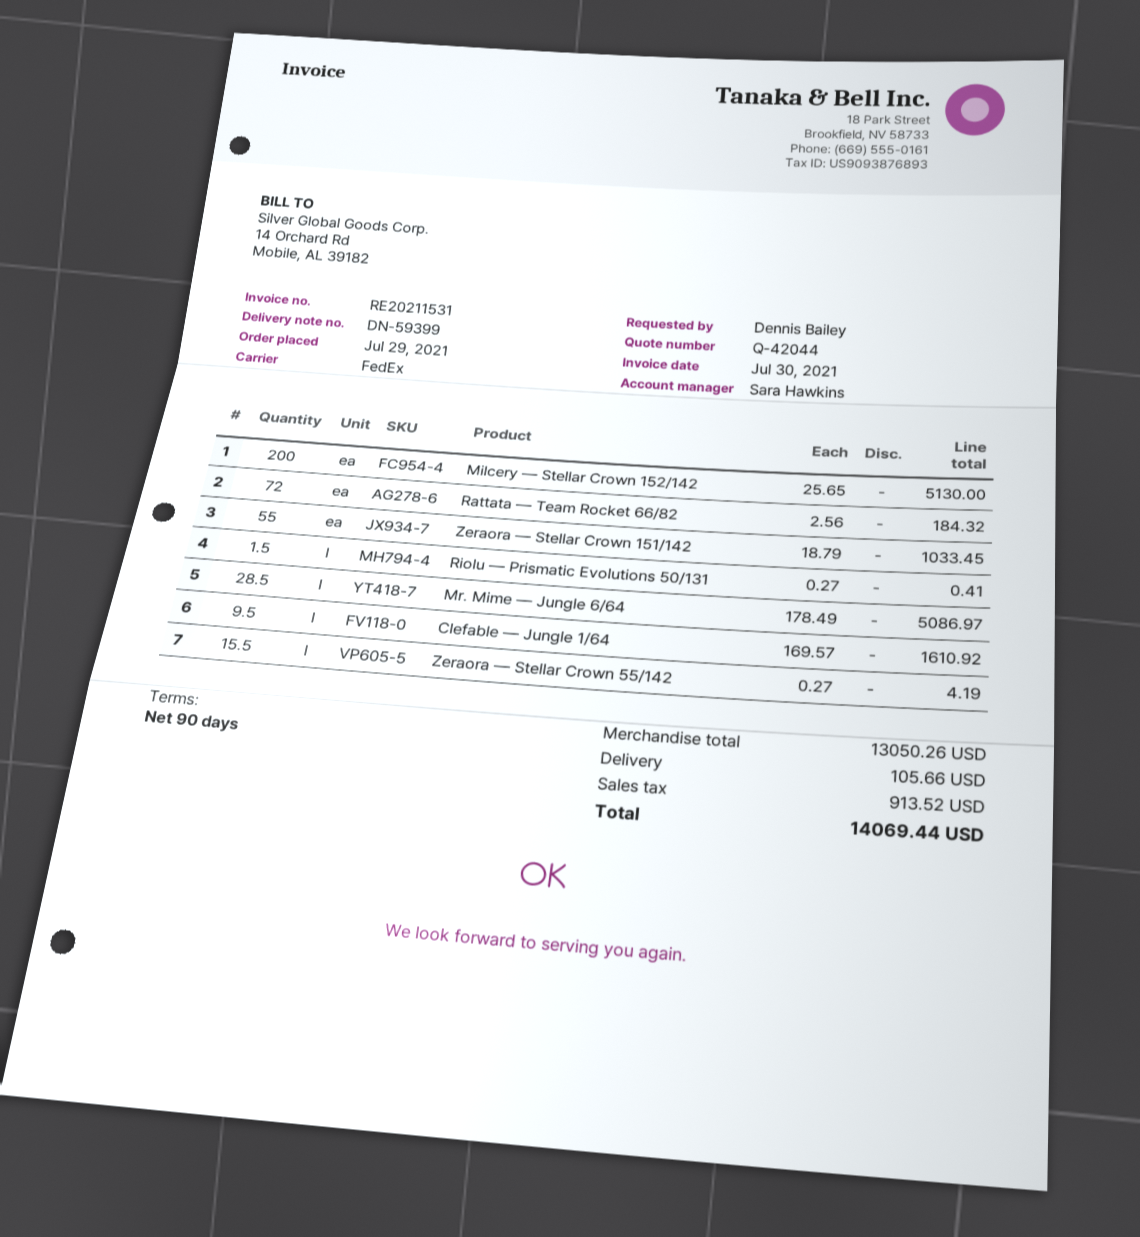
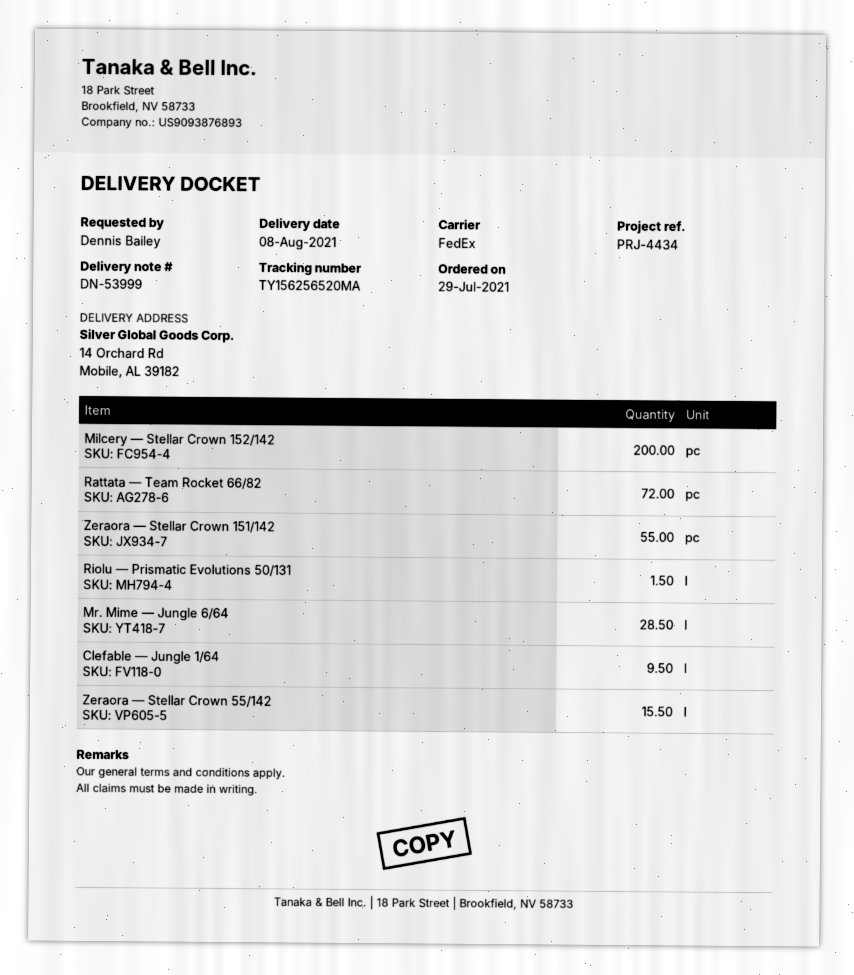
delivery note number: DN-59399 -> DN-53999

